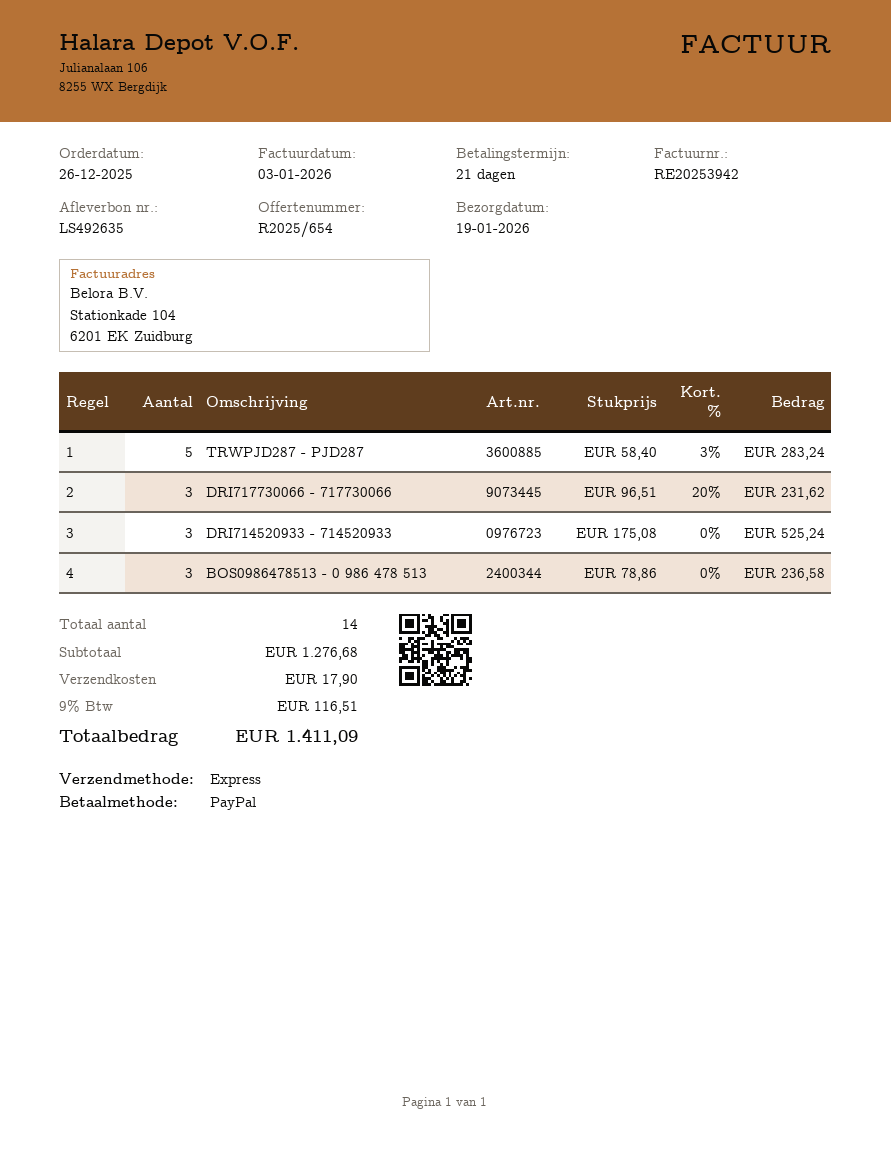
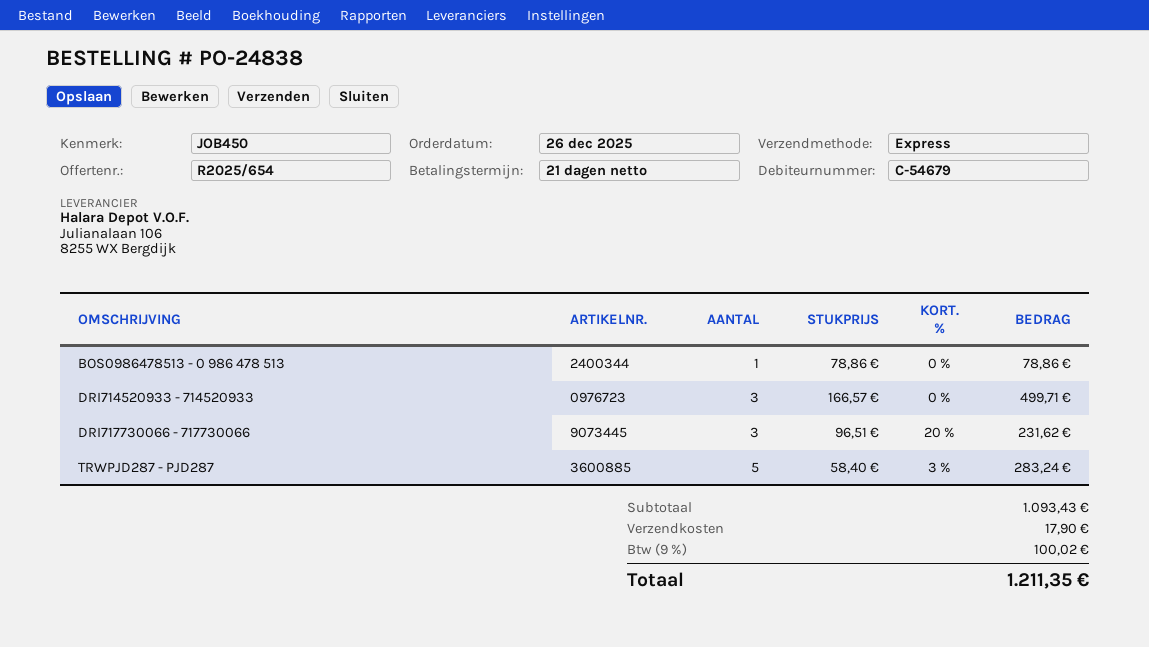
DRI714520933 - 714520933: 3 x 175.08 = 525.24 -> 3 x 166.57 = 499.71
BOS0986478513 - 0 986 478 513: 3 x 78.86 = 236.58 -> 1 x 78.86 = 78.86
subtotal: 1276.68 -> 1093.43
tax: 9% = 116.51 -> 9% = 100.02
total: 1411.09 -> 1211.35

